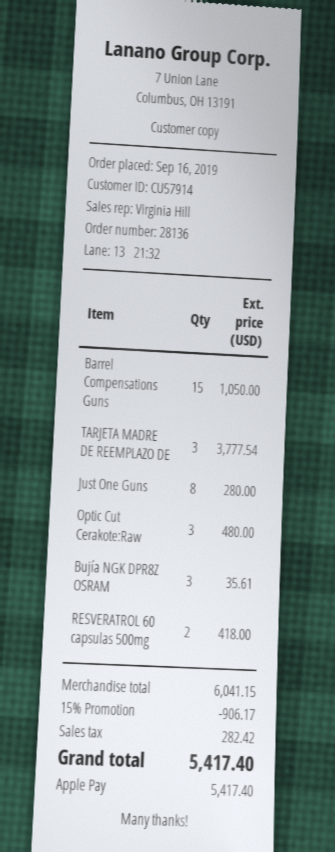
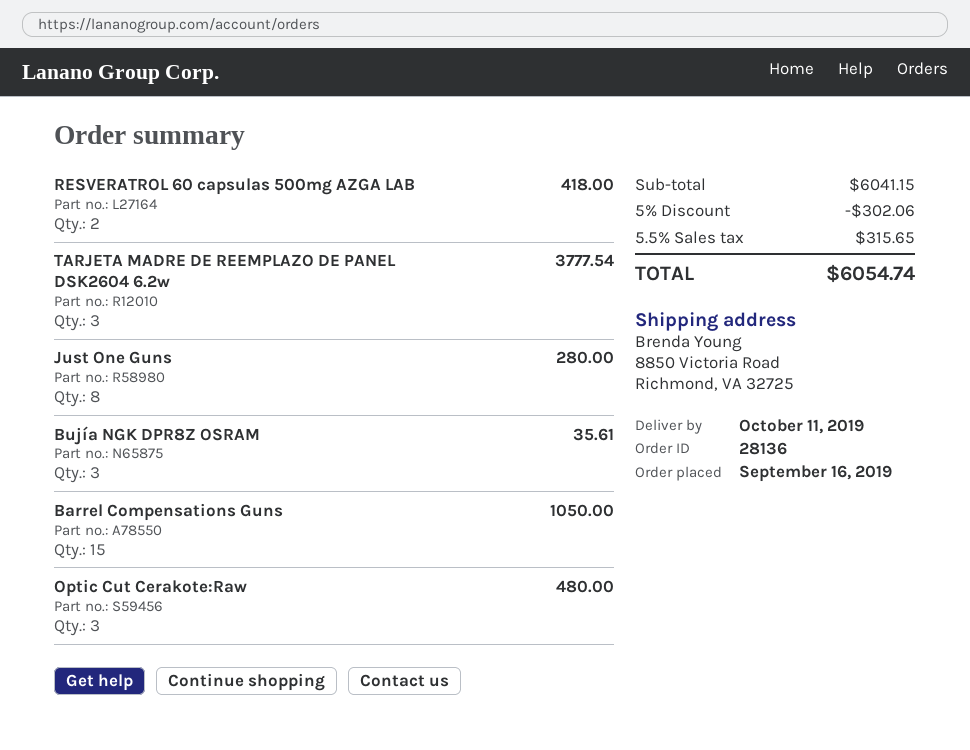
discount: 15% = 906.17 -> 5% = 302.06
tax: 282.42 -> 315.65
total: 5417.40 -> 6054.74

